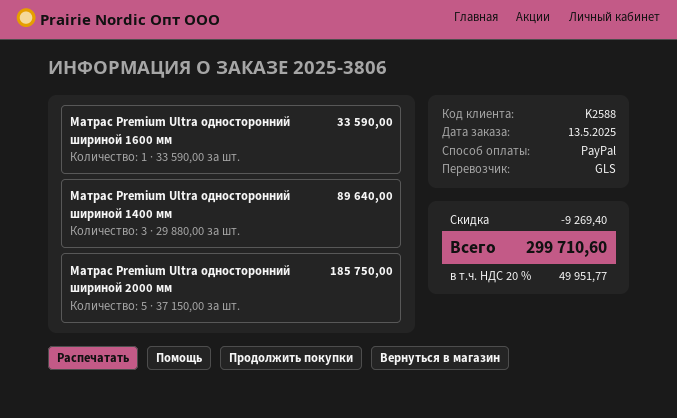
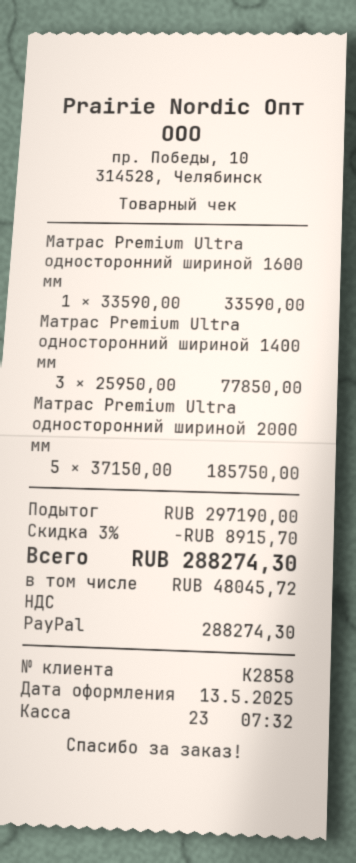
customer number: K2588 -> K2858
Матрас Premium Ultra односторонний шириной 1400 мм: 3 x 29880.00 = 89640.00 -> 3 x 25950.00 = 77850.00
discount: 9269.40 -> 8915.70
tax: 49951.77 -> 48045.72
total: 299710.60 -> 288274.30

